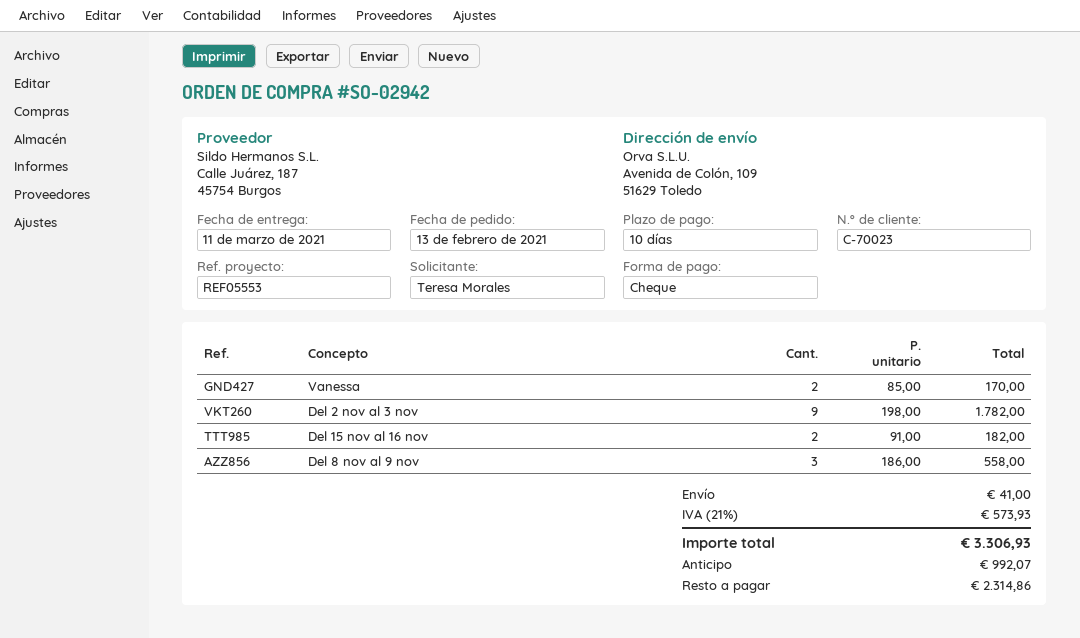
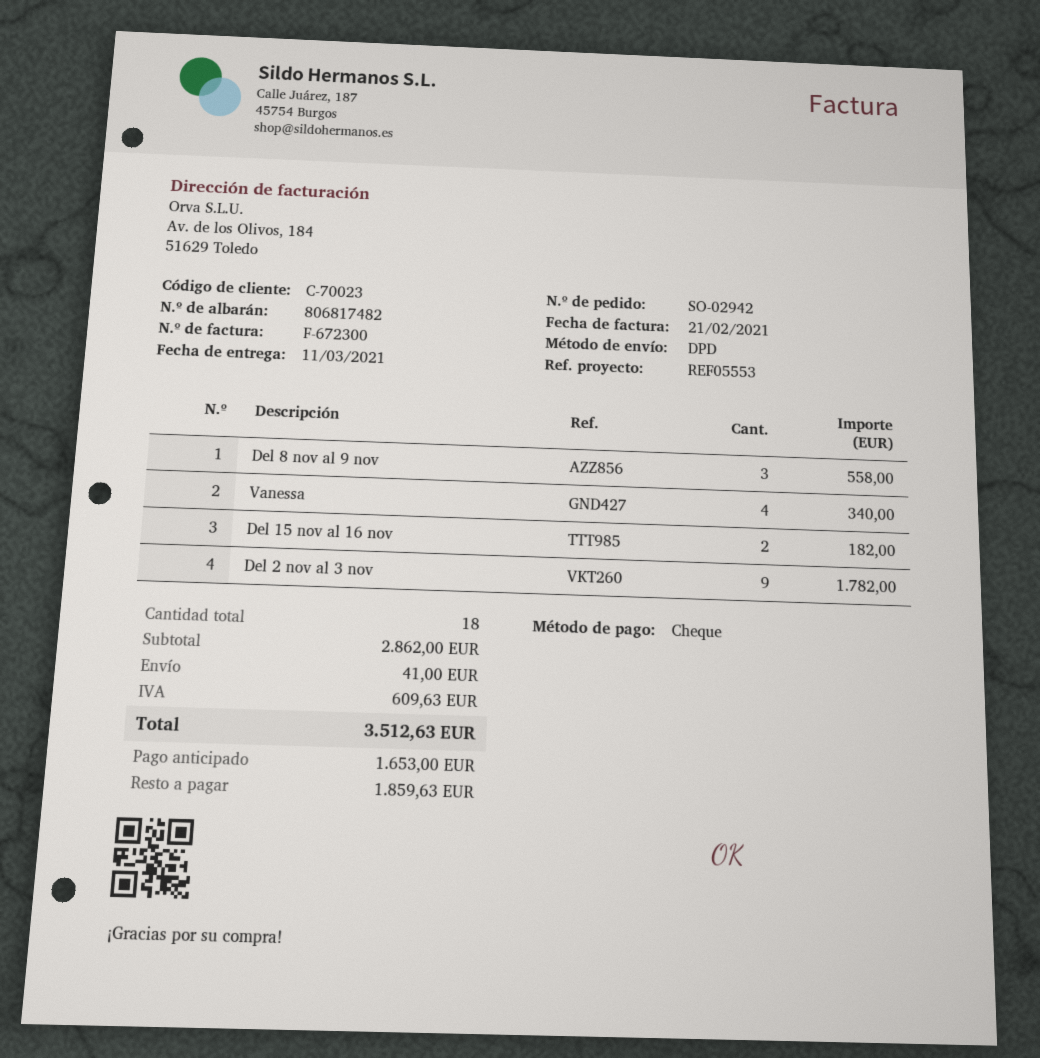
Vanessa: 2 for 170.00 -> 4 for 340.00
tax: 573.93 -> 609.63
total: 3306.93 -> 3512.63
deposit: 992.07 -> 1653.00
balance: 2314.86 -> 1859.63

